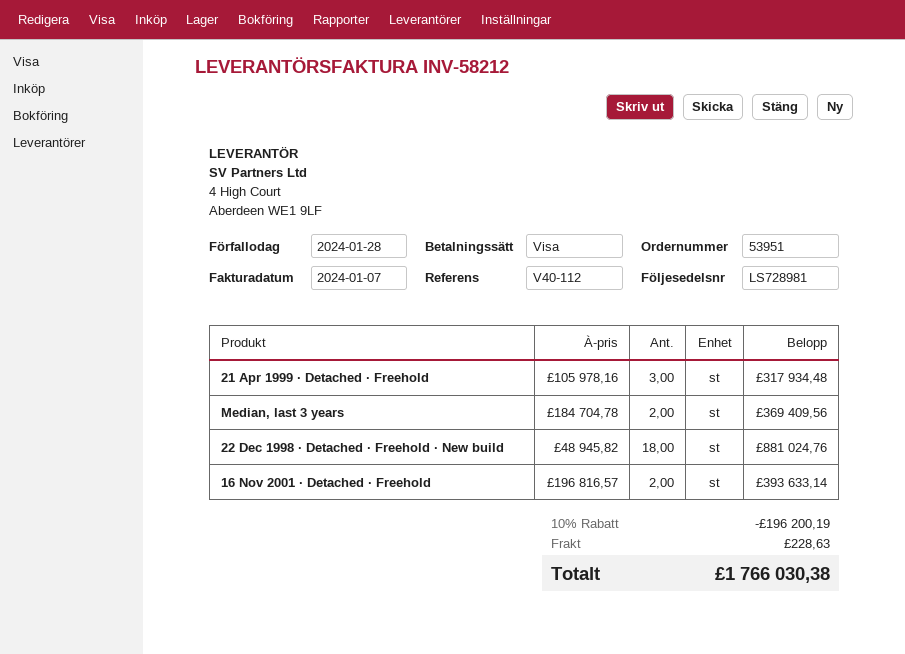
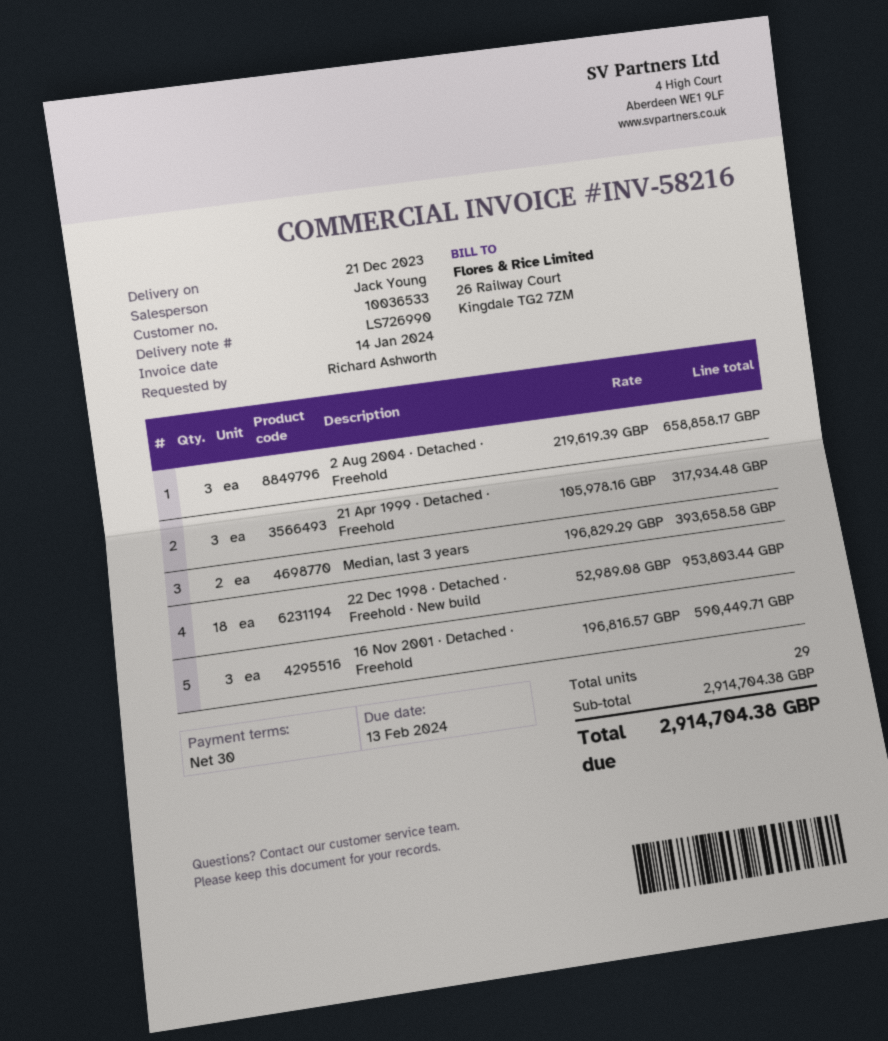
delivery note number: LS728981 -> LS726990
invoice number: INV-58212 -> INV-58216
invoice date: 2024-01-07 -> 2024-01-14
due date: 2024-01-28 -> 2024-02-13
Median, last 3 years: 2 x 184704.78 = 369409.56 -> 2 x 196829.29 = 393658.58
22 Dec 1998 · Detached · Freehold · New build: 18 x 48945.82 = 881024.76 -> 18 x 52989.08 = 953803.44
16 Nov 2001 · Detached · Freehold: 2 x 196816.57 = 393633.14 -> 3 x 196816.57 = 590449.71
2 Aug 2004 · Detached · Freehold: none -> 3 x 219619.39 = 658858.17
discount: 10% = 196200.19 -> none
shipping: 228.63 -> none
total: 1766030.38 -> 2914704.38

